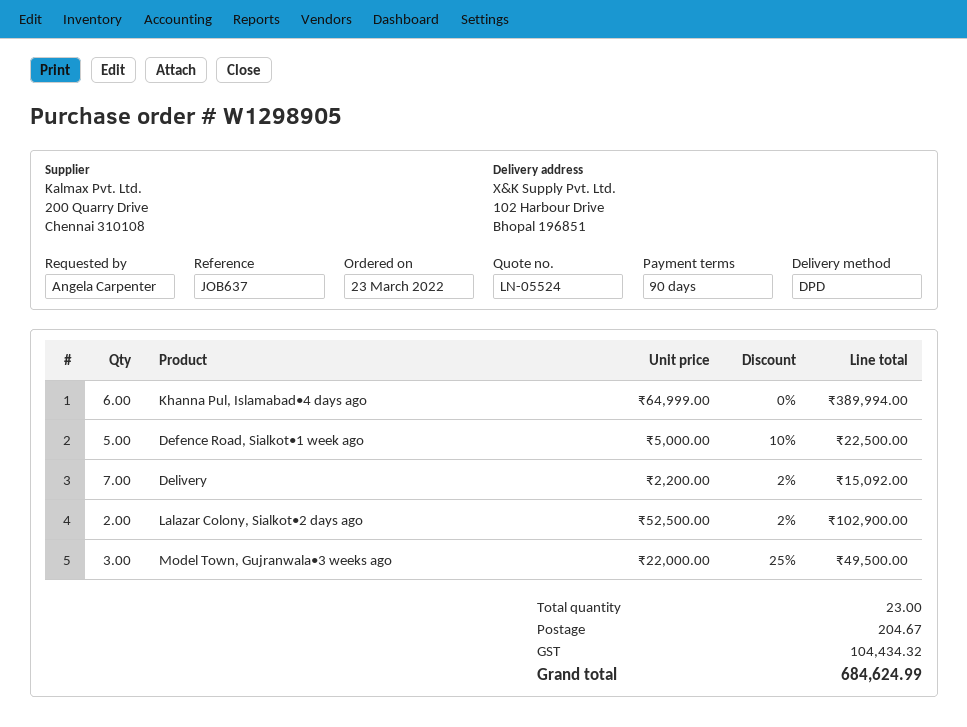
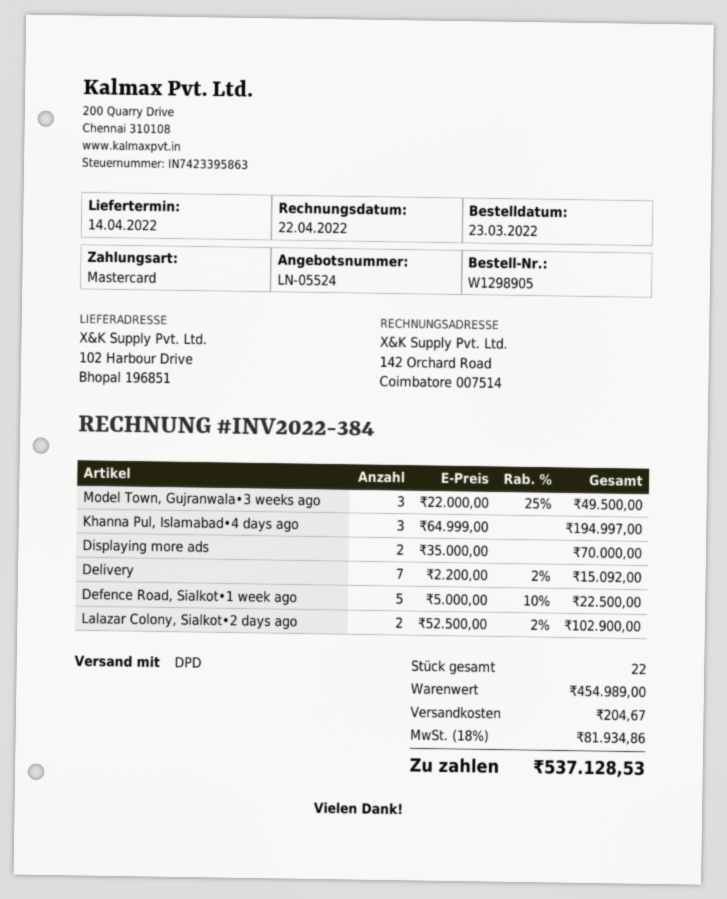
Khanna Pul, Islamabad•4 days ago: 6 x 64999.00 = 389994.00 -> 3 x 64999.00 = 194997.00
Displaying more ads: none -> 2 x 35000.00 = 70000.00
total quantity: 23 -> 22
tax: 104434.32 -> 81934.86
total: 684624.99 -> 537128.53

